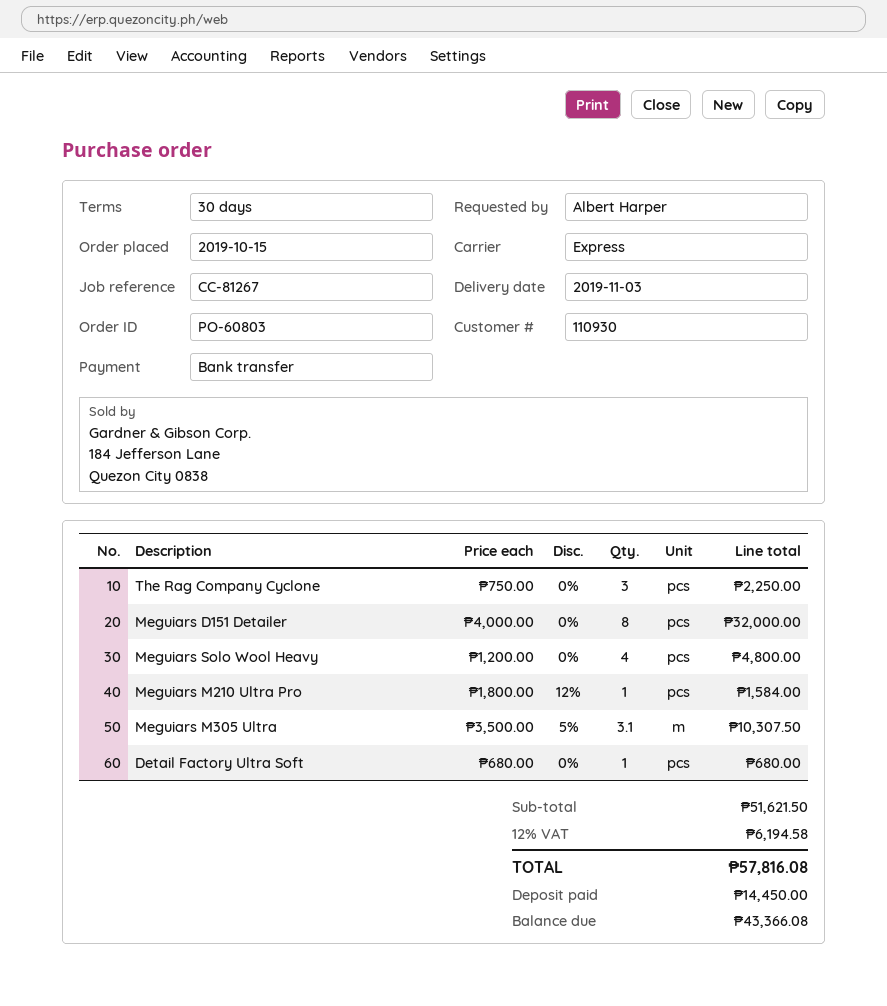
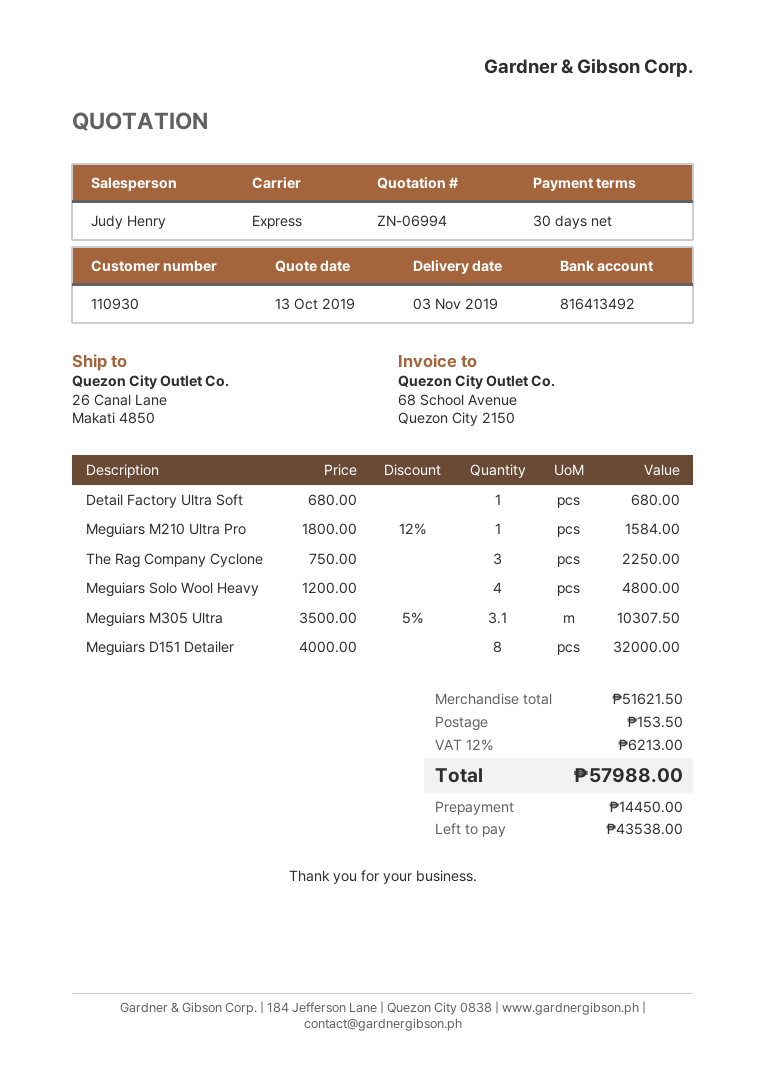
shipping: none -> 153.50
tax: 12% = 6194.58 -> 12% = 6213.00
total: 57816.08 -> 57988.00
balance: 43366.08 -> 43538.00

